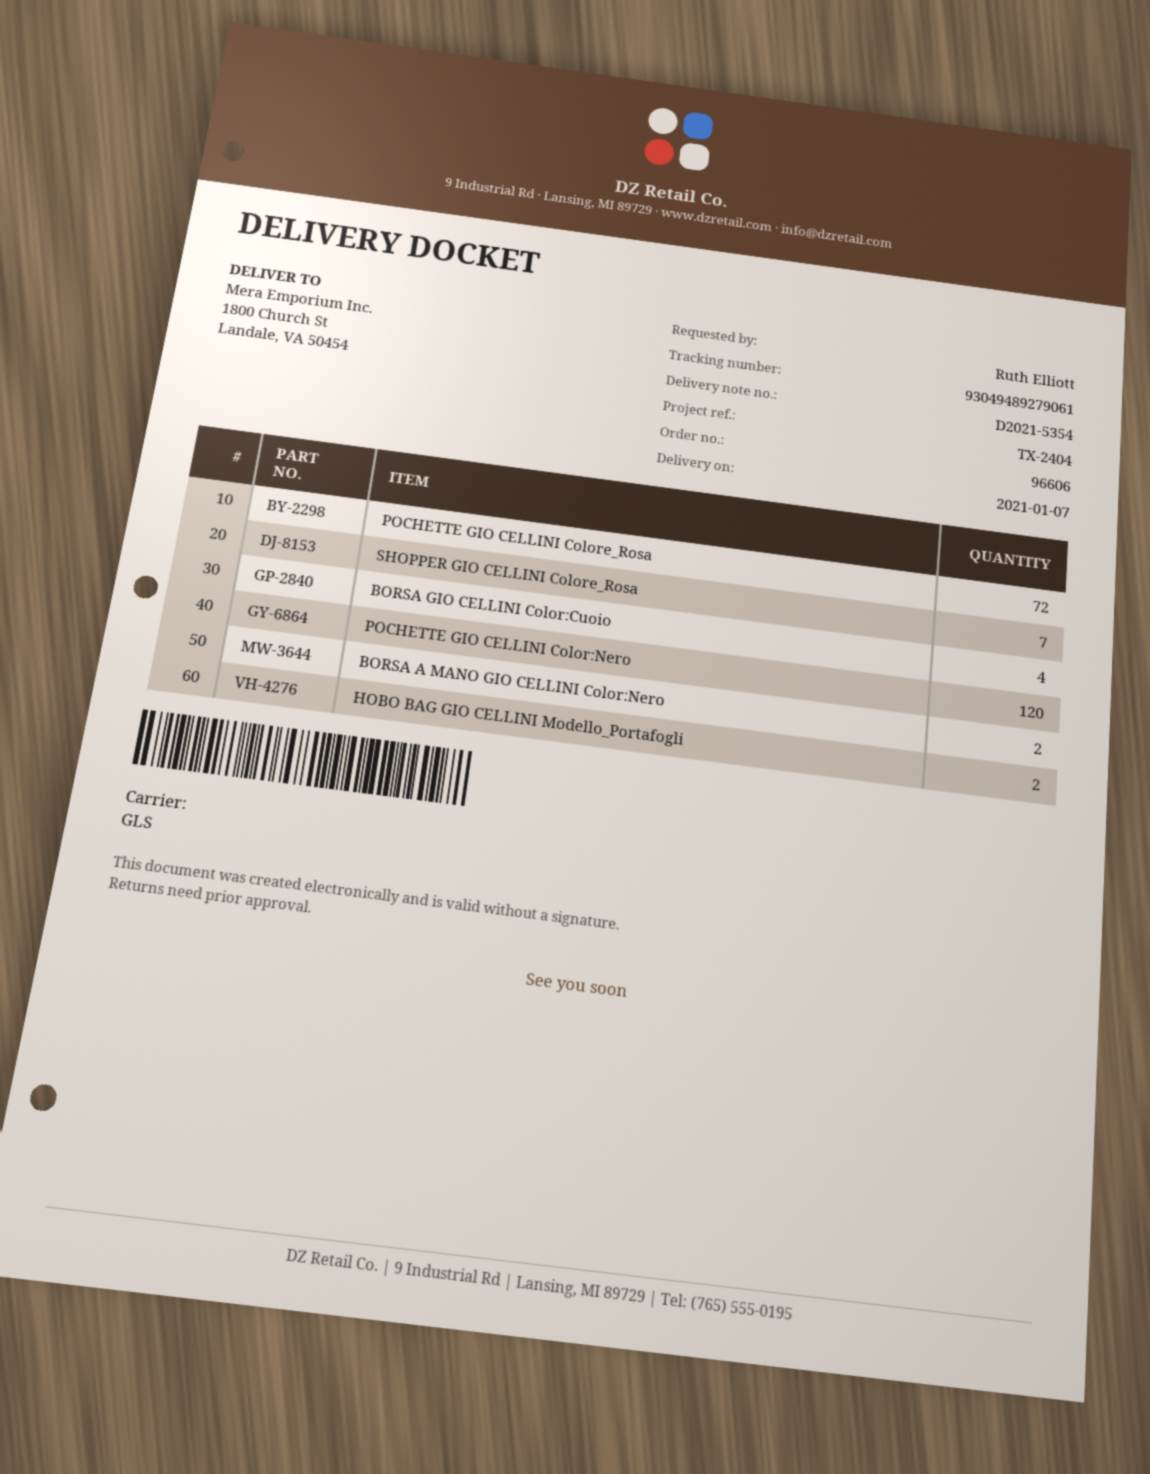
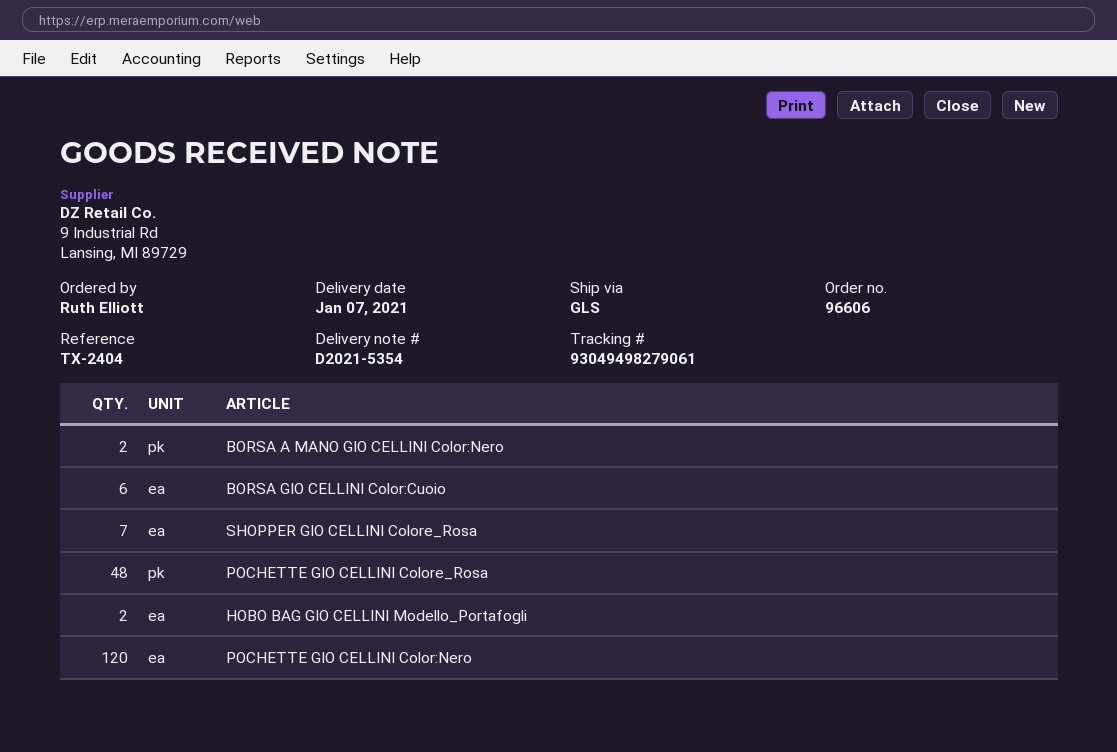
tracking number: 93049489279061 -> 93049498279061
POCHETTE GIO CELLINI Colore_Rosa: 72 -> 48
BORSA GIO CELLINI Color:Cuoio: 4 -> 6

